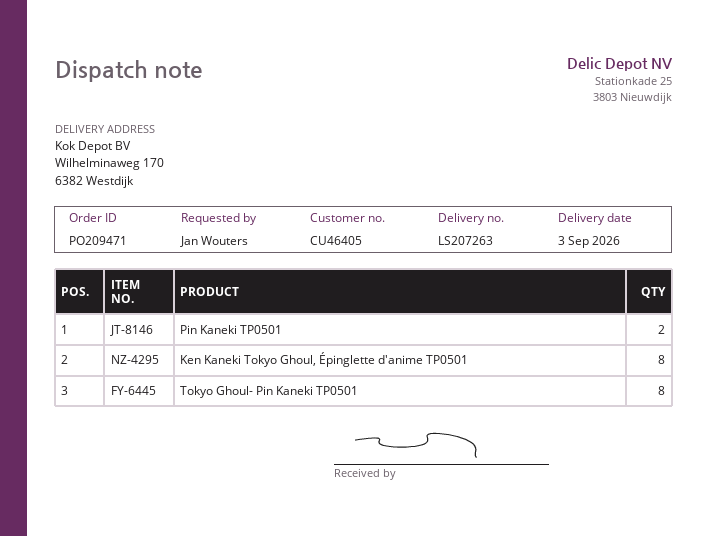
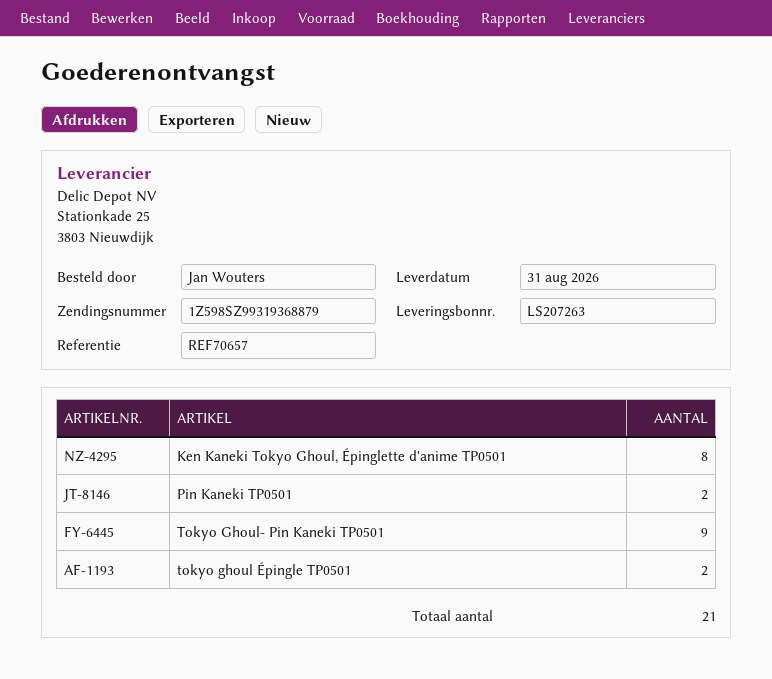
delivery date: 2026-09-03 -> 2026-08-31
Tokyo Ghoul- Pin Kaneki TP0501: 8 -> 9
tokyo ghoul Épingle TP0501: none -> 2

